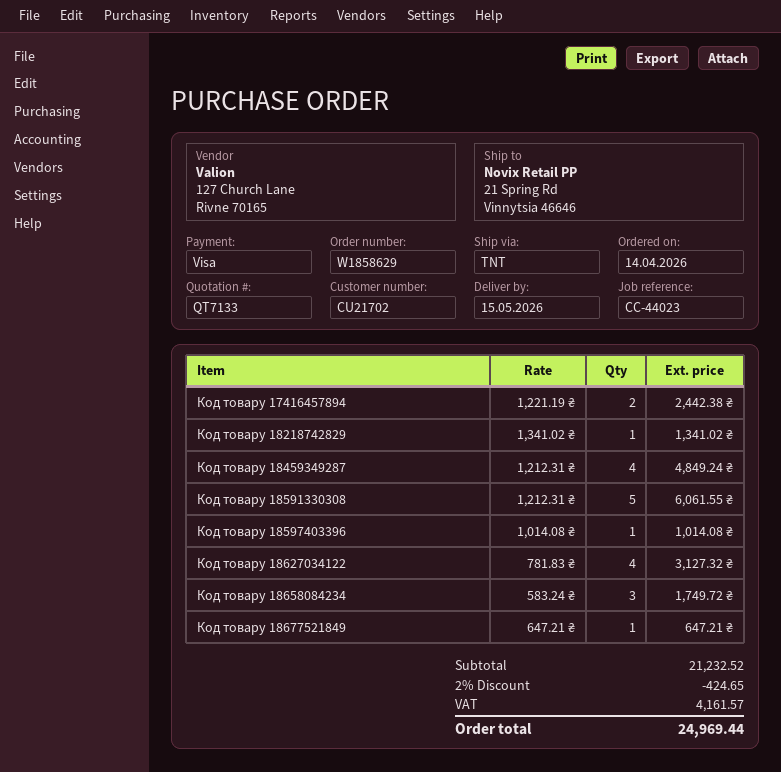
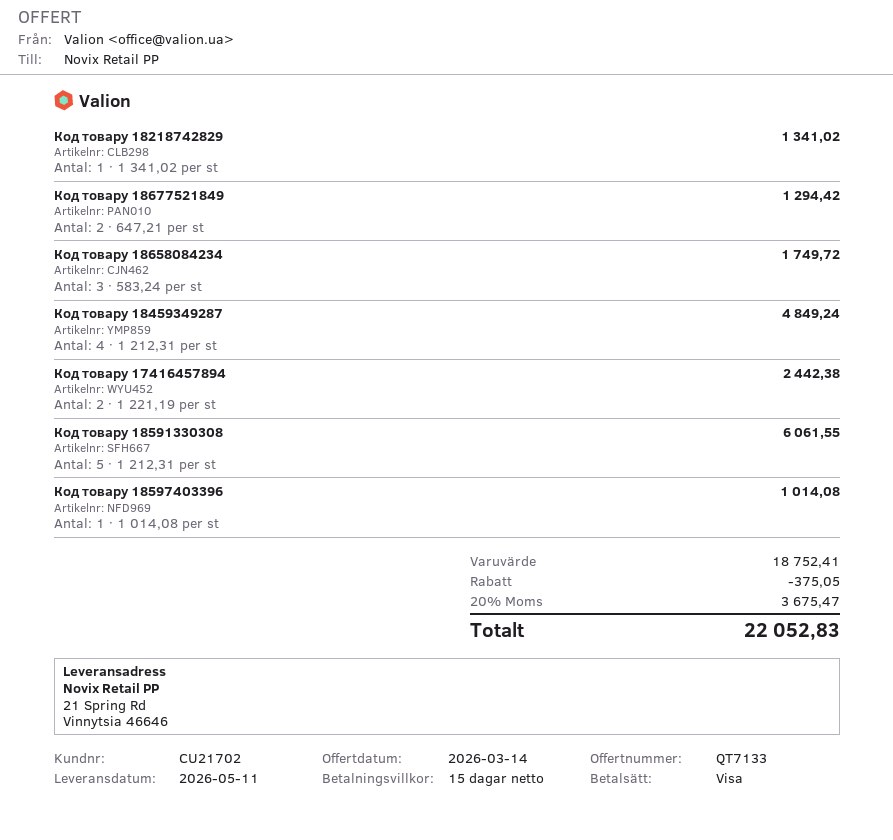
delivery date: 2026-05-15 -> 2026-05-11
Код товару 18627034122: 4 x 781.83 = 3127.32 -> none
Код товару 18677521849: 1 x 647.21 = 647.21 -> 2 x 647.21 = 1294.42
subtotal: 21232.52 -> 18752.41
discount: 424.65 -> 375.05
tax: 4161.57 -> 3675.47
total: 24969.44 -> 22052.83

